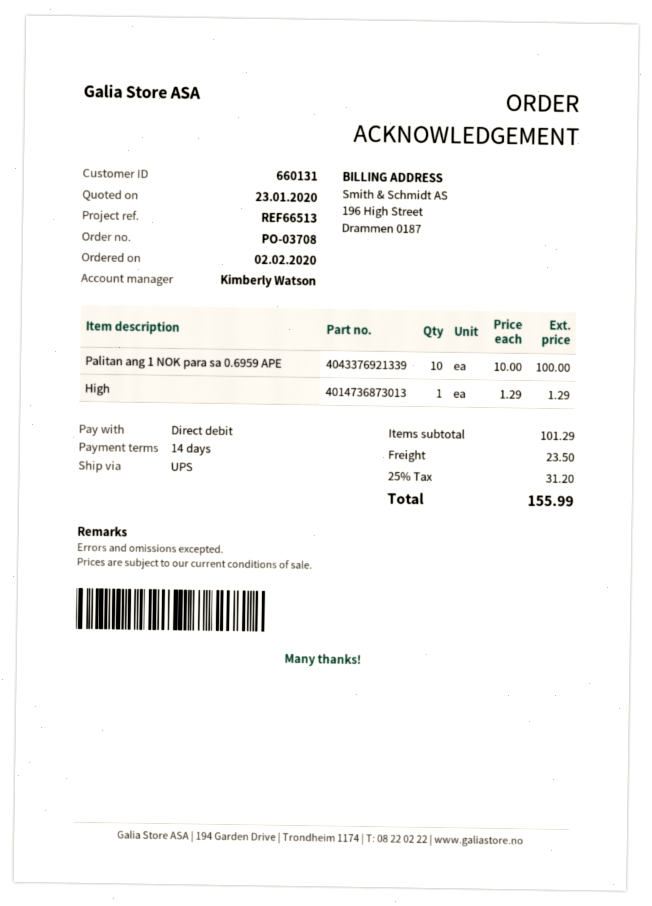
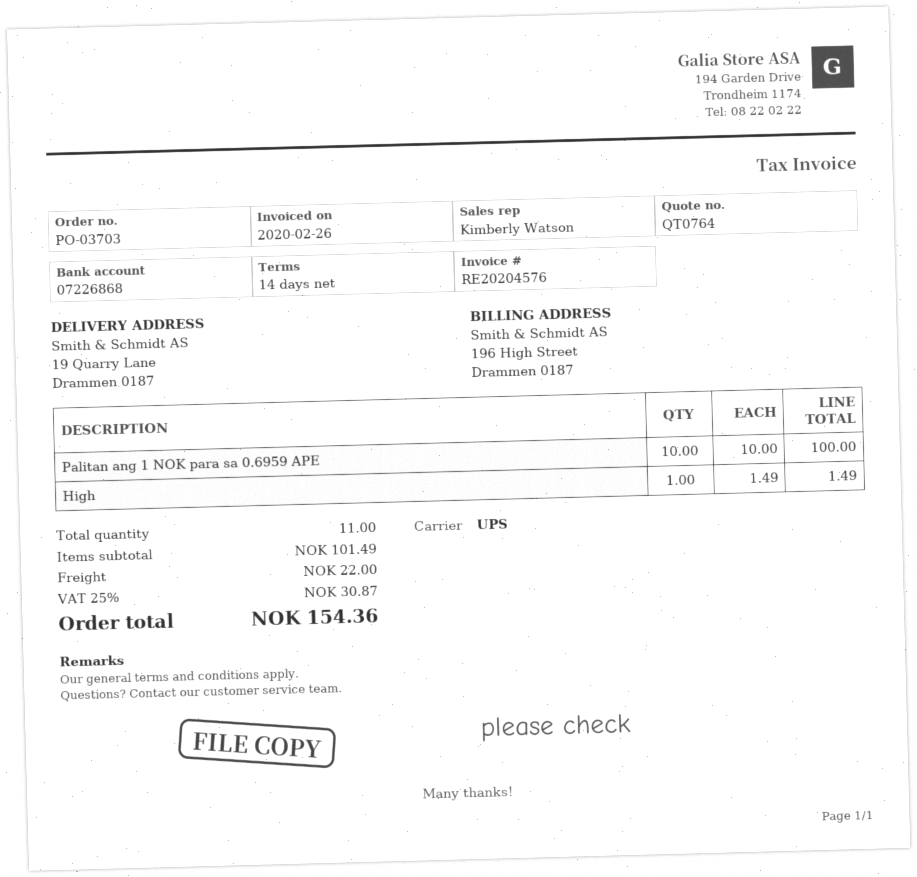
order number: PO-03708 -> PO-03703
High: 1 x 1.29 = 1.29 -> 1 x 1.49 = 1.49
subtotal: 101.29 -> 101.49
shipping: 23.50 -> 22.00
tax: 25% = 31.20 -> 25% = 30.87
total: 155.99 -> 154.36

